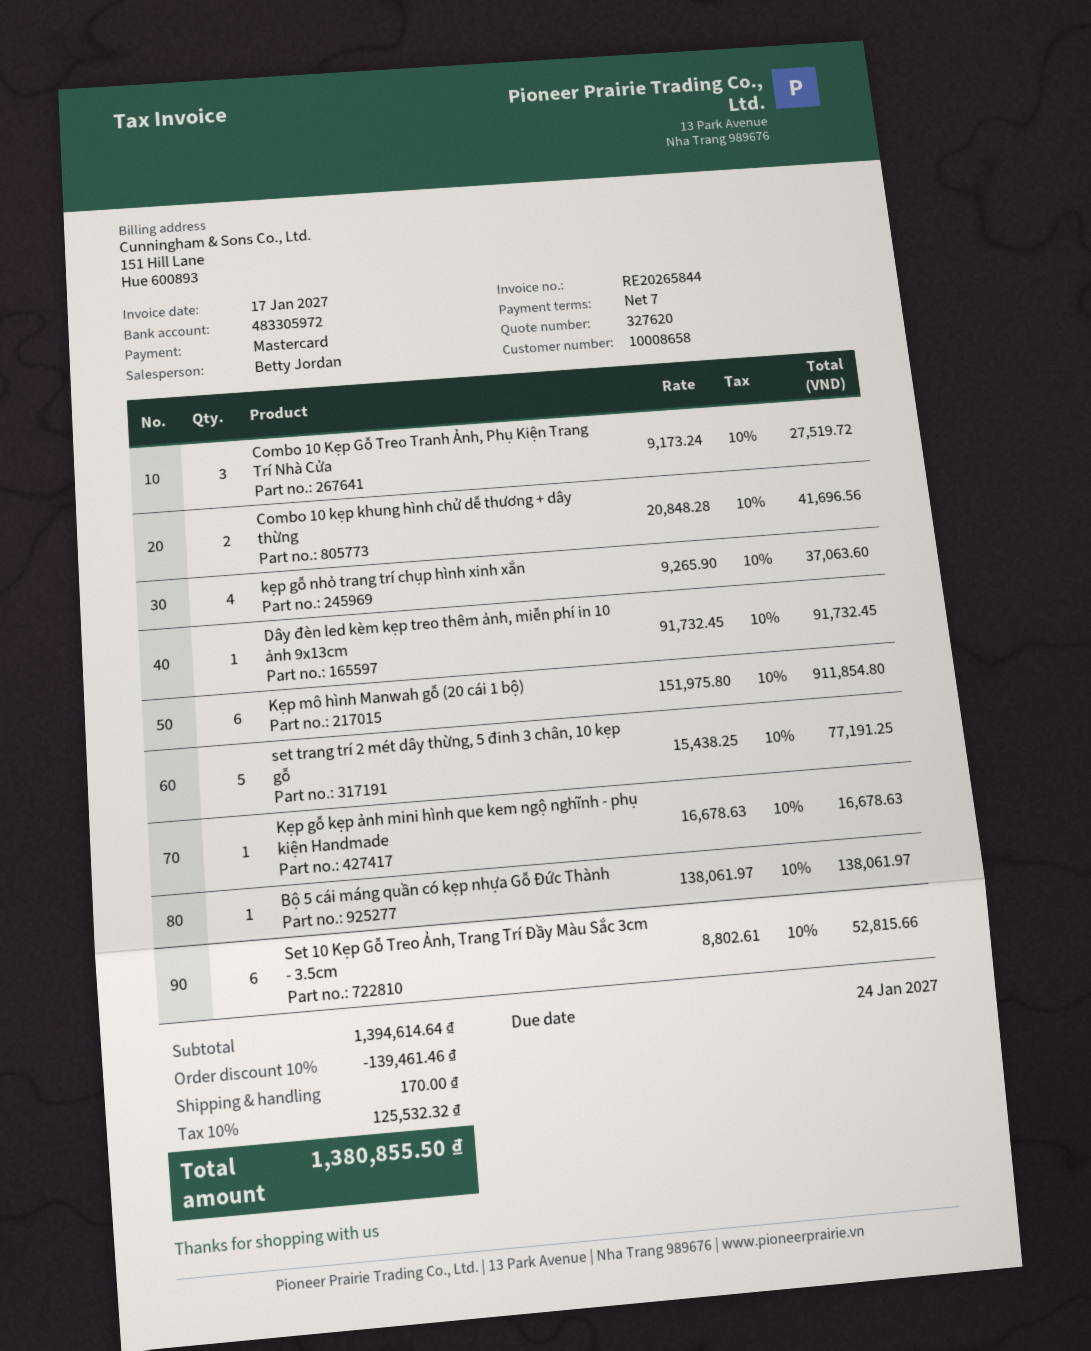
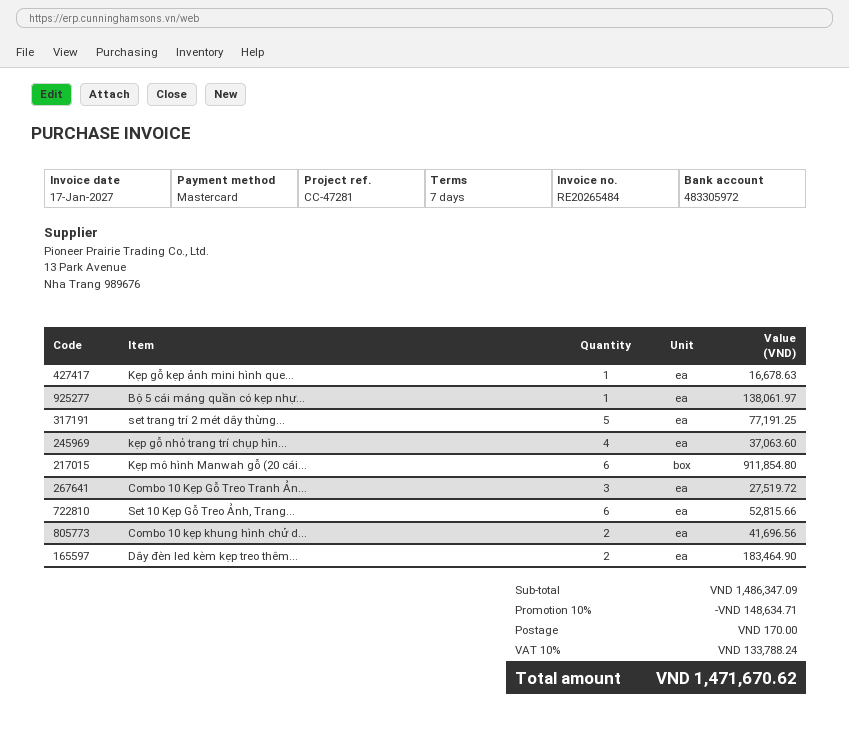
invoice number: RE20265844 -> RE20265484
Dây đèn led kèm kẹp treo thêm ảnh, miễn phí in 10 ảnh 9x13cm: 1 for 91732.45 -> 2 for 183464.90
subtotal: 1394614.64 -> 1486347.09
discount: 10% = 139461.46 -> 10% = 148634.71
tax: 10% = 125532.32 -> 10% = 133788.24
total: 1380855.50 -> 1471670.62

